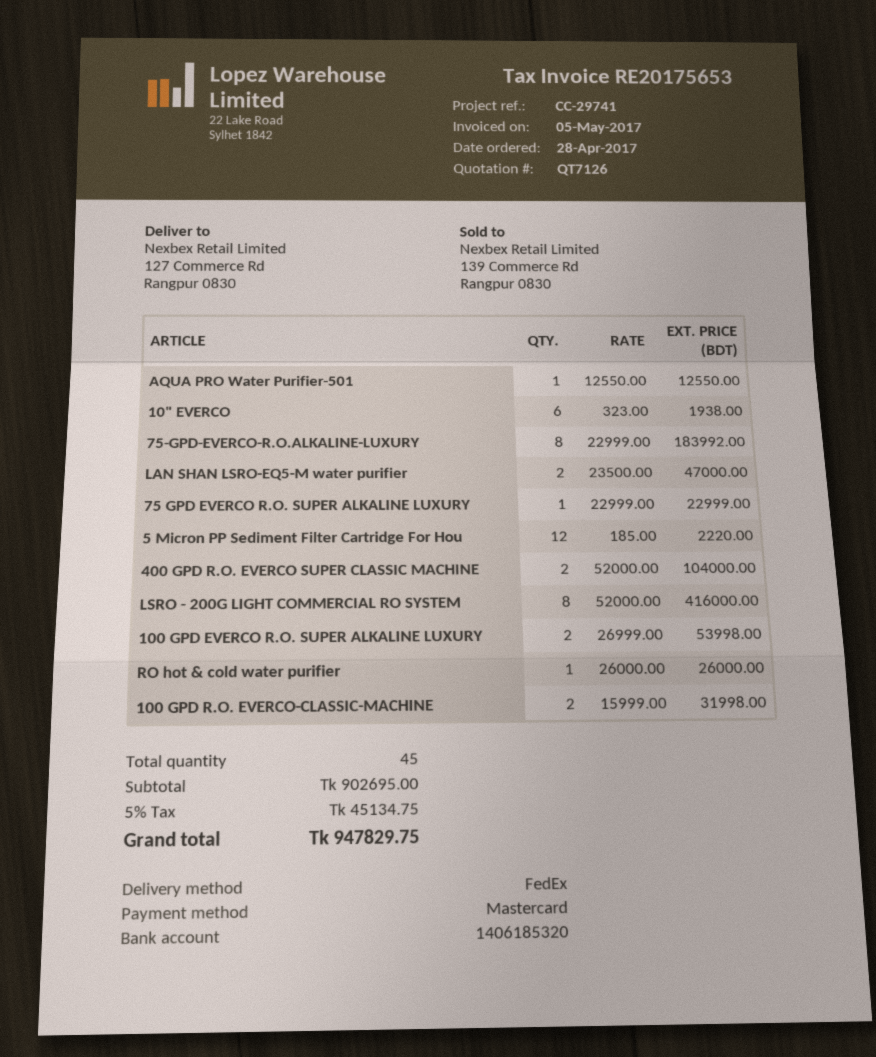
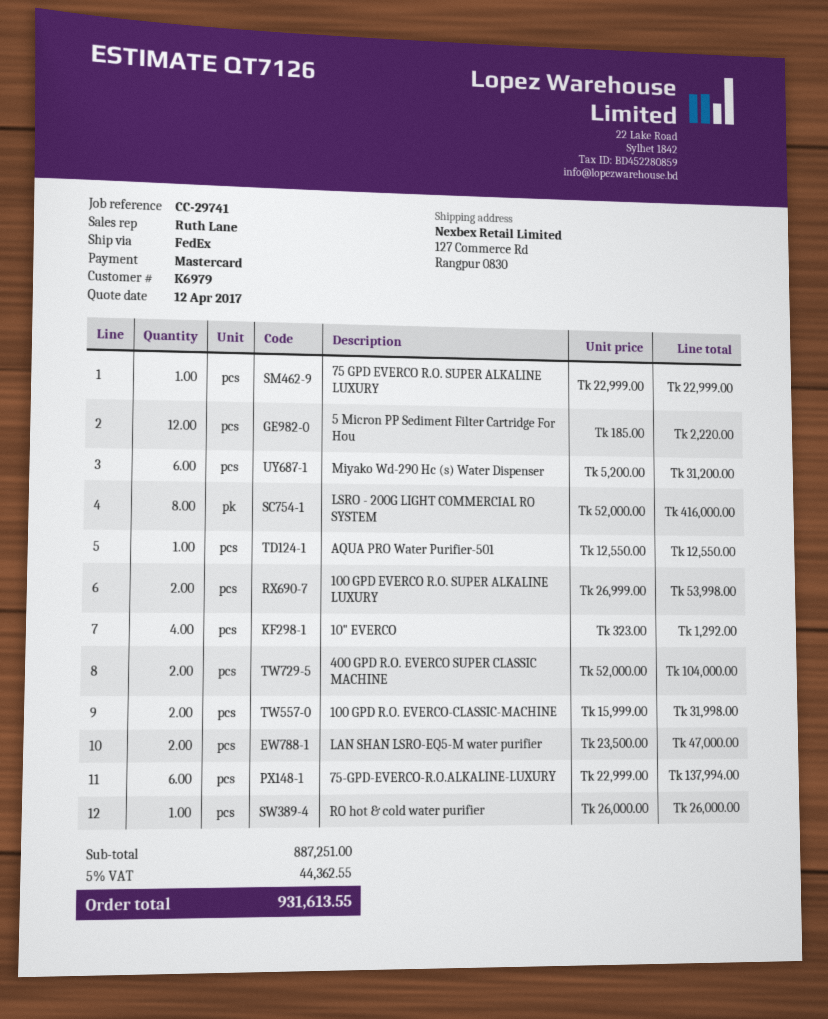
10" EVERCO: 6 x 323.00 = 1938.00 -> 4 x 323.00 = 1292.00
75-GPD-EVERCO-R.O.ALKALINE-LUXURY: 8 x 22999.00 = 183992.00 -> 6 x 22999.00 = 137994.00
Miyako Wd-290 Hc (s) Water Dispenser: none -> 6 x 5200.00 = 31200.00
subtotal: 902695.00 -> 887251.00
tax: 5% = 45134.75 -> 5% = 44362.55
total: 947829.75 -> 931613.55

